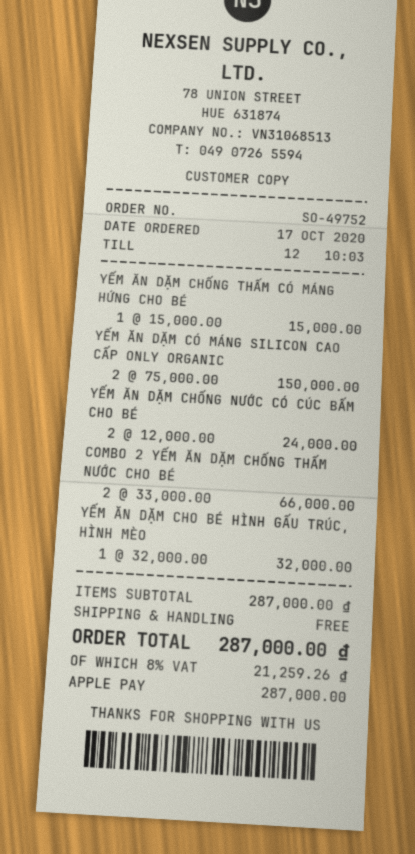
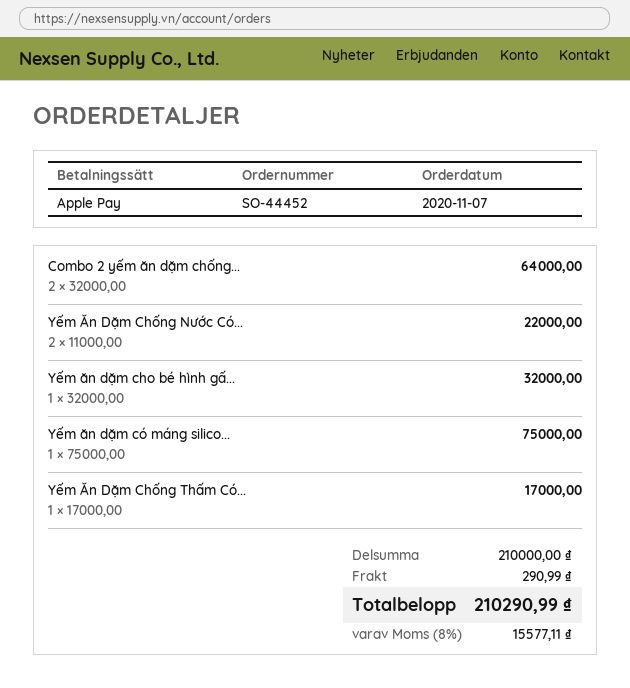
order number: SO-49752 -> SO-44452
order date: 2020-10-17 -> 2020-11-07
YẾM ĂN DẶM CHỐNG THẤM CÓ MÁNG HỨNG CHO BÉ: 1 x 15000.00 = 15000.00 -> 1 x 17000.00 = 17000.00
YẾM ĂN DẶM CÓ MÁNG SILICON CAO CẤP ONLY ORGANIC: 2 x 75000.00 = 150000.00 -> 1 x 75000.00 = 75000.00
YẾM ĂN DẶM CHỐNG NƯỚC CÓ CÚC BẤM CHO BÉ: 2 x 12000.00 = 24000.00 -> 2 x 11000.00 = 22000.00
COMBO 2 YẾM ĂN DẶM CHỐNG THẤM NƯỚC CHO BÉ: 2 x 33000.00 = 66000.00 -> 2 x 32000.00 = 64000.00
subtotal: 287000.00 -> 210000.00
shipping: 0.00 -> 290.99
tax: 8% = 21259.26 -> 8% = 15577.11
total: 287000.00 -> 210290.99

